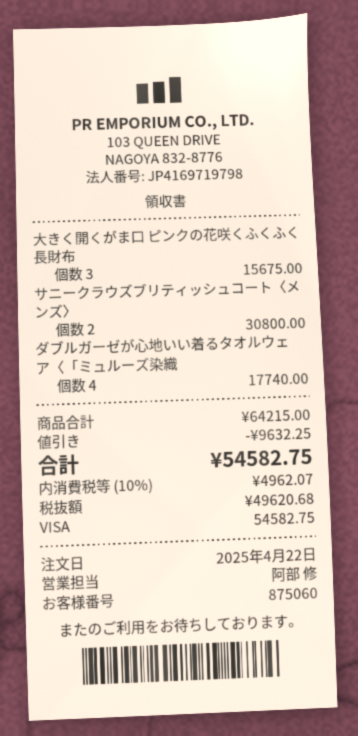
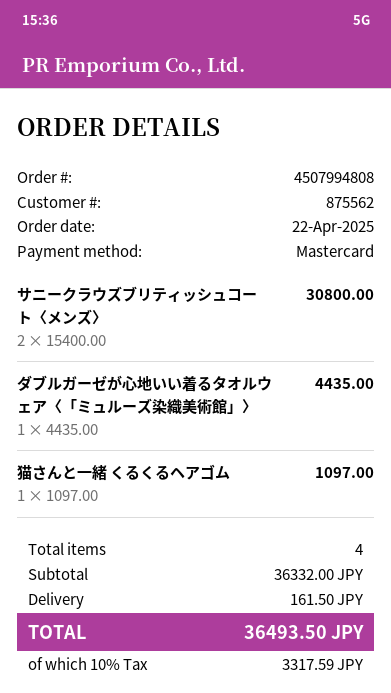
customer number: 875060 -> 875562
payment method: Visa -> Mastercard
大きく開くがま口 ピンクの花咲くふくふく長財布: 3 for 15675.00 -> none
ダブルガーゼが心地いい着るタオルウェア〈「ミュルーズ染織: 4 for 17740.00 -> 1 for 4435.00
猫さんと一緒 くるくるヘアゴム: none -> 1 for 1097.00
subtotal: 64215.00 -> 36332.00
discount: 9632.25 -> none
shipping: none -> 161.50
tax: 10% = 4962.07 -> 10% = 3317.59
total: 54582.75 -> 36493.50

